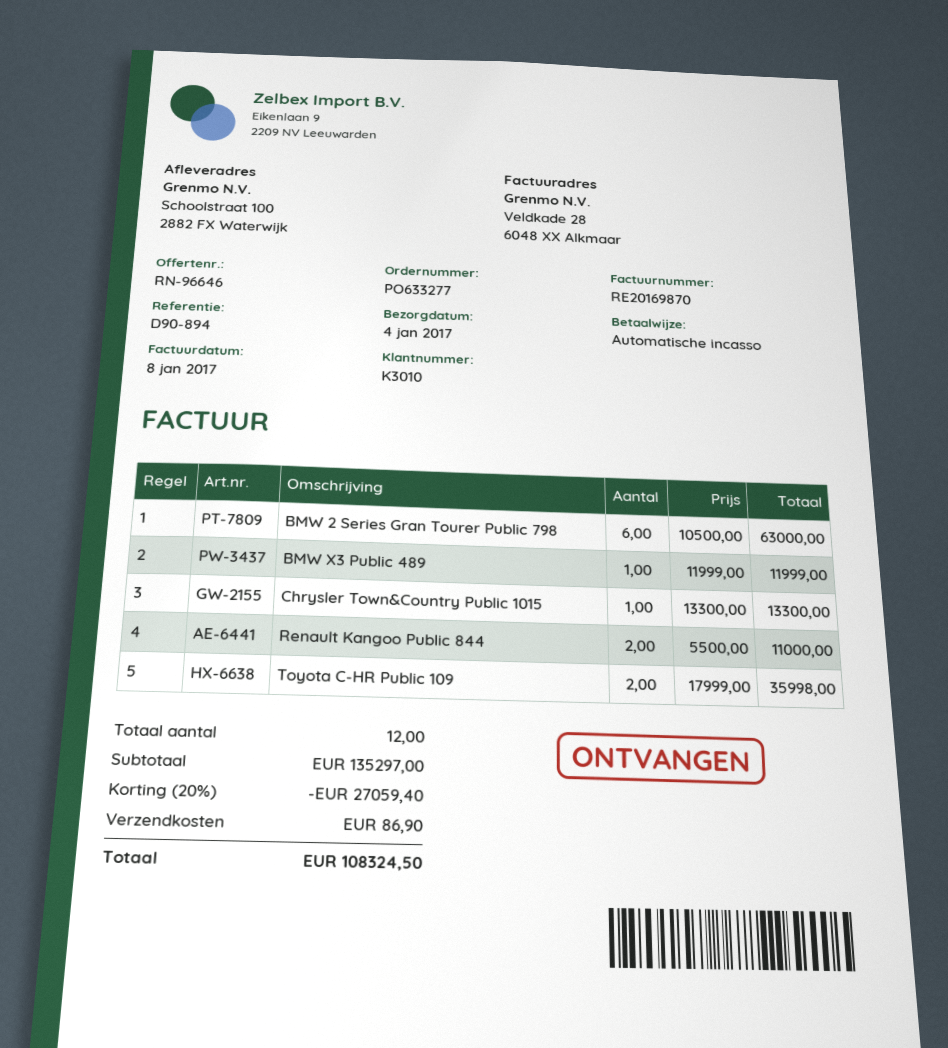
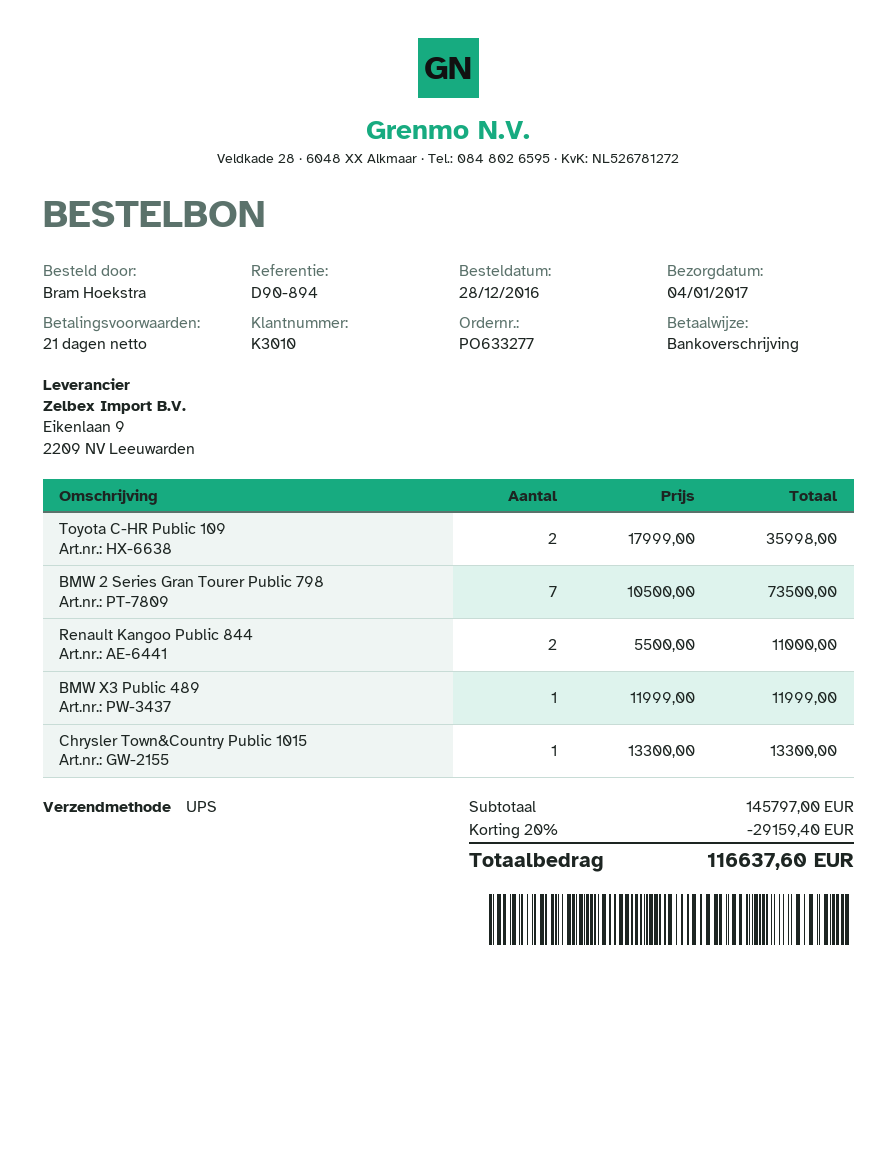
payment method: direct debit -> bank transfer
BMW 2 Series Gran Tourer Public 798: 6 x 10500.00 = 63000.00 -> 7 x 10500.00 = 73500.00
subtotal: 135297.00 -> 145797.00
discount: 20% = 27059.40 -> 20% = 29159.40
shipping: 86.90 -> none
total: 108324.50 -> 116637.60

